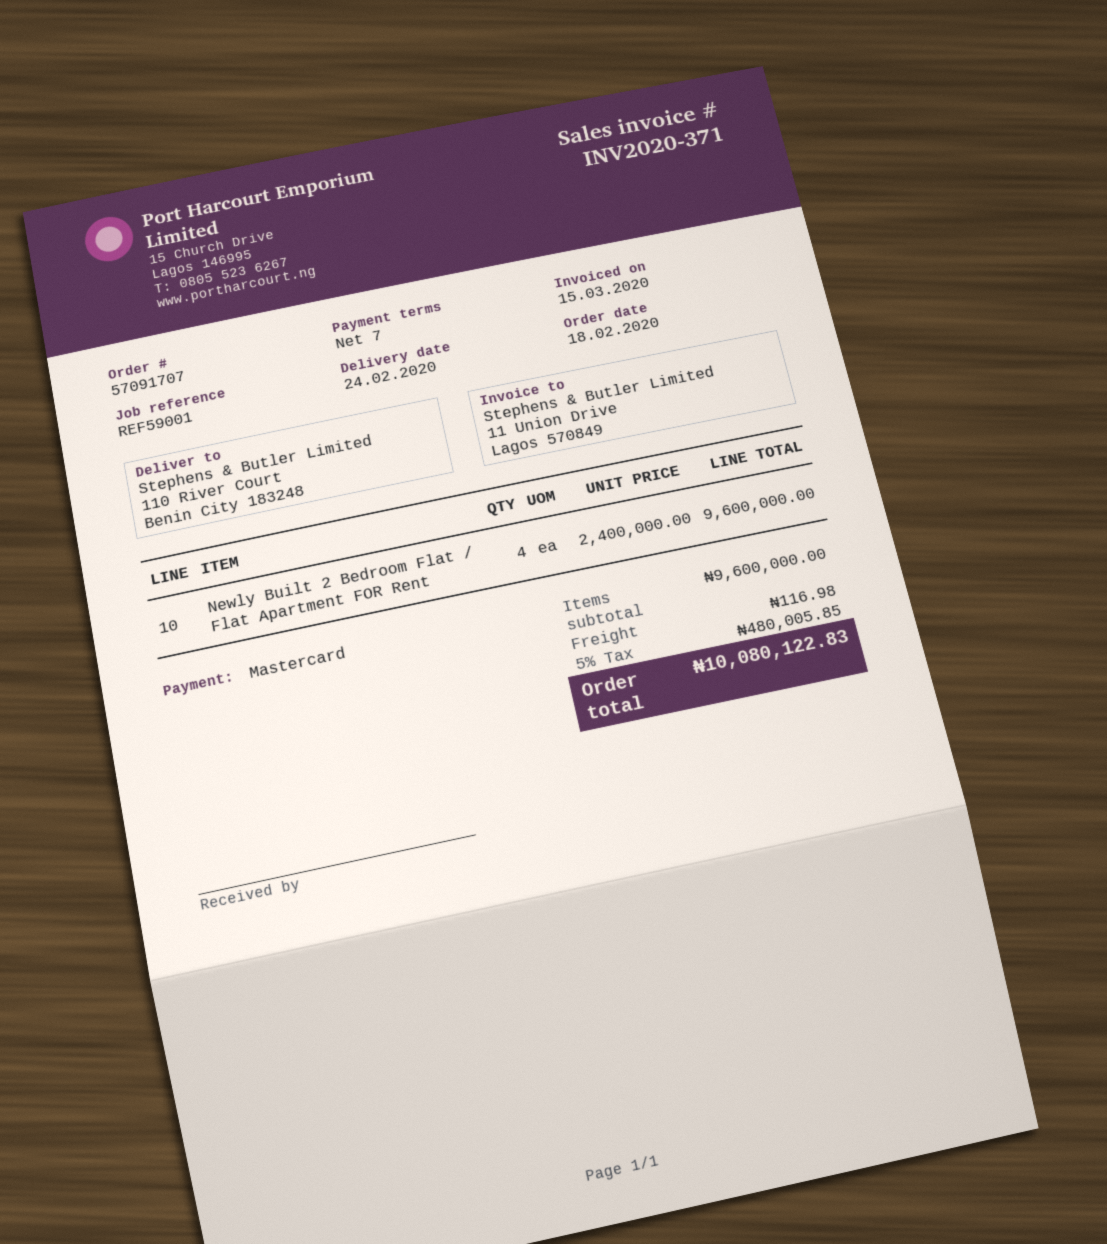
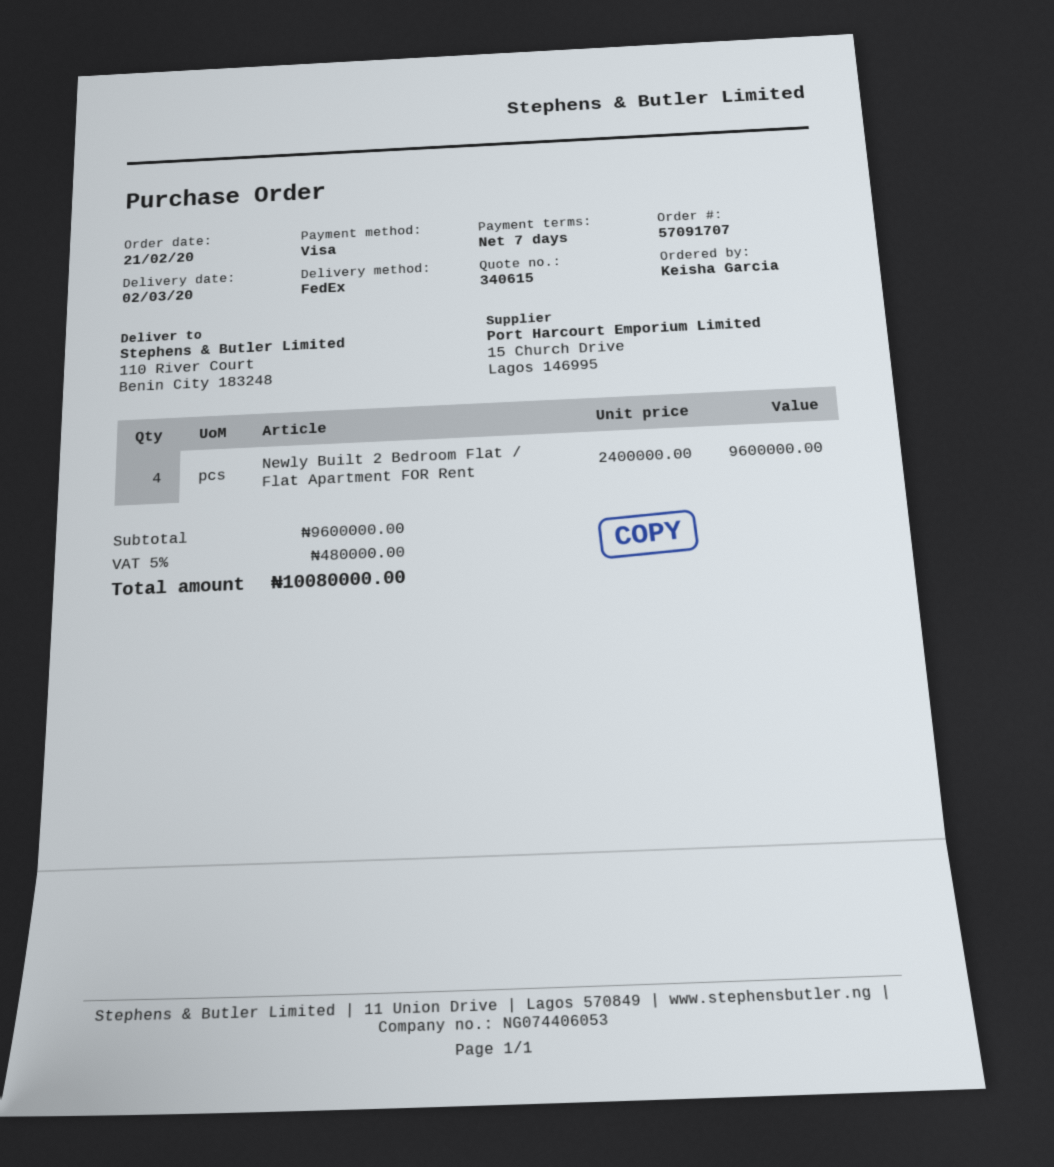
order date: 2020-02-18 -> 2020-02-21
delivery date: 2020-02-24 -> 2020-03-02
payment method: Mastercard -> Visa
shipping: 116.98 -> none
tax: 5% = 480005.85 -> 5% = 480000.00
total: 10080122.83 -> 10080000.00

